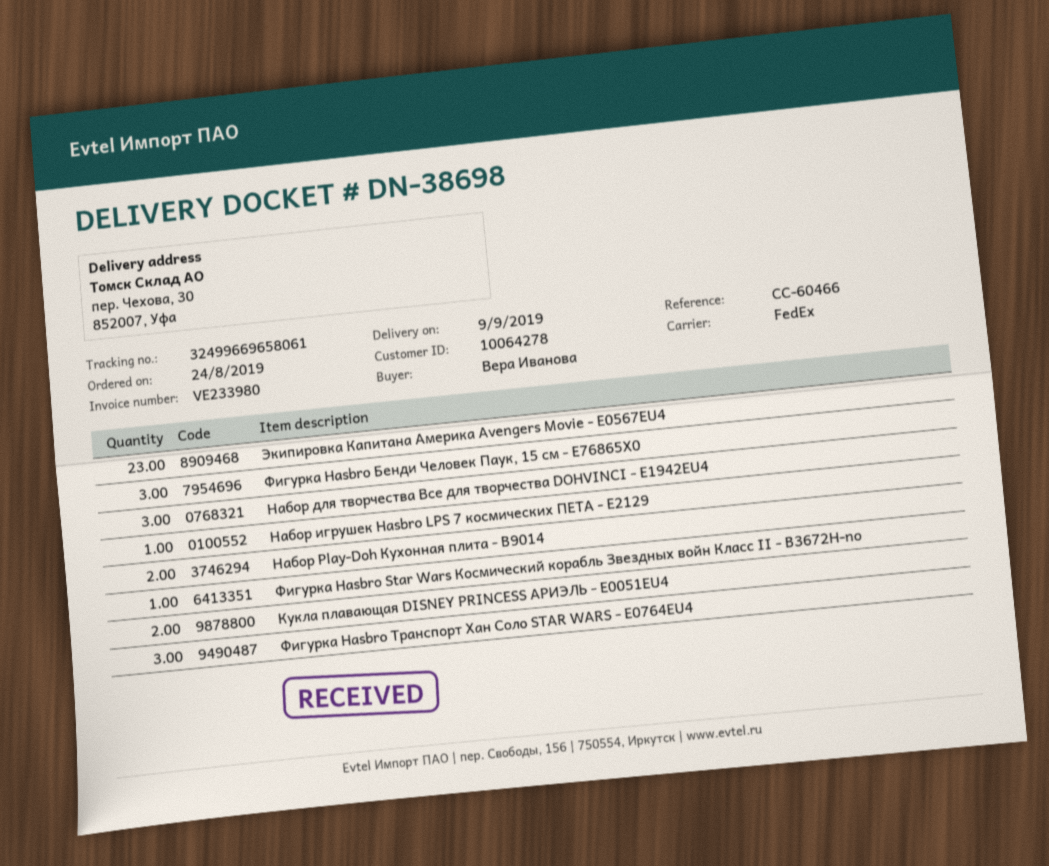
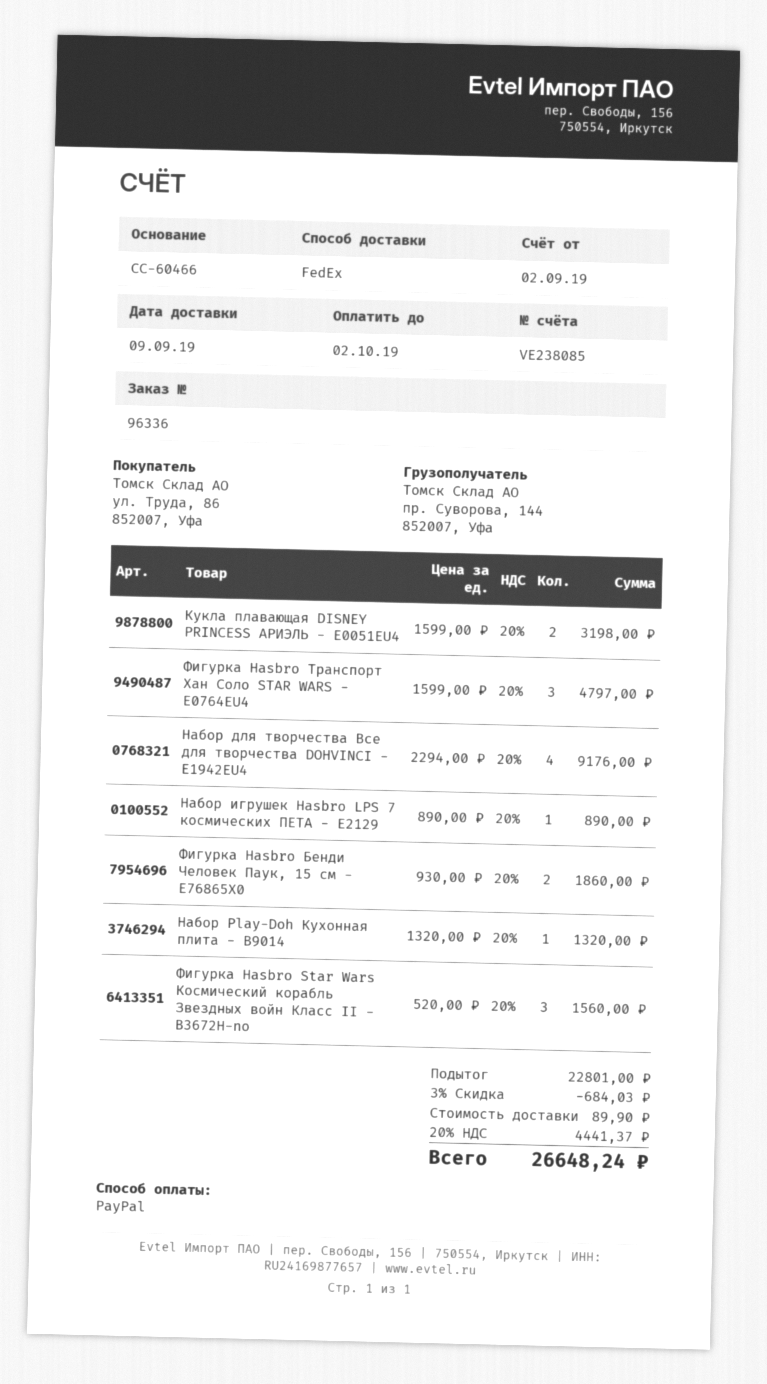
invoice number: VE233980 -> VE238085
ship to: пер. Чехова, 30, 852007, Уфа -> пр. Суворова, 144, 852007, Уфа
Экипировка Капитана Америка Avengers Movie - E0567EU4: 23 -> none
Фигурка Hasbro Бенди Человек Паук, 15 см - E76865X0: 3 -> 2
Набор для творчества Все для творчества DOHVINCI - E1942EU4: 3 -> 4
Набор Play-Doh Кухонная плита - B9014: 2 -> 1
Фигурка Hasbro Star Wars Космический корабль Звездных войн Класс II - B3672H-no: 1 -> 3

